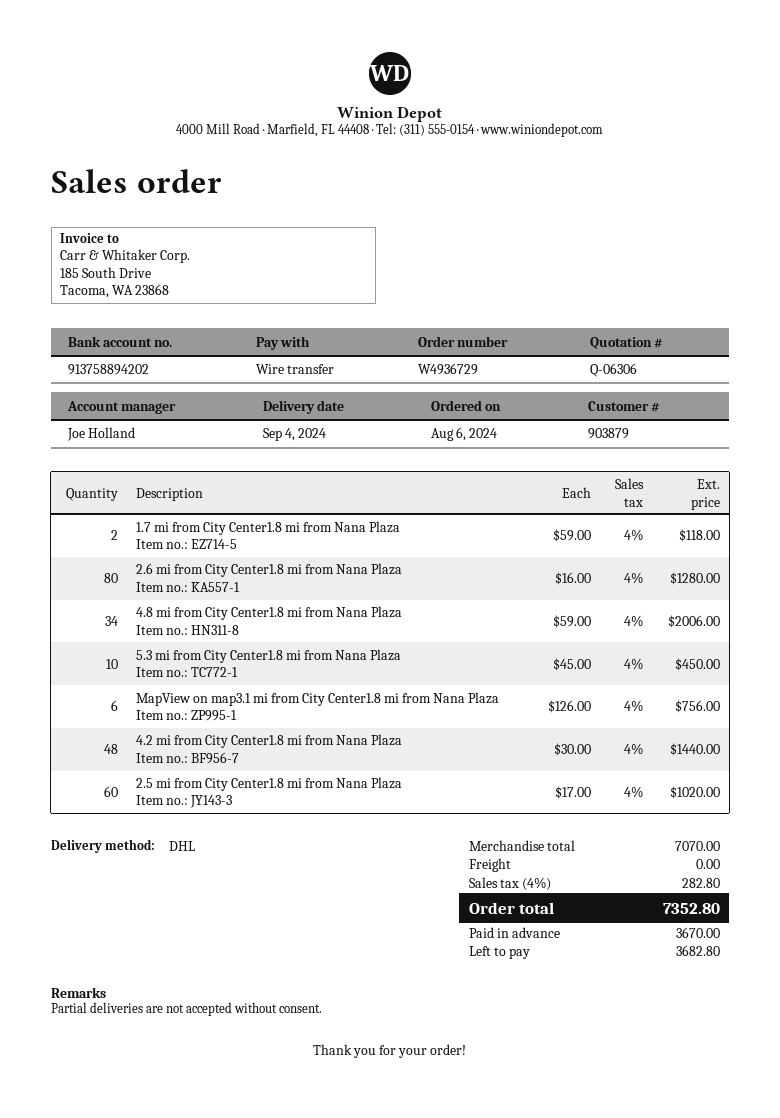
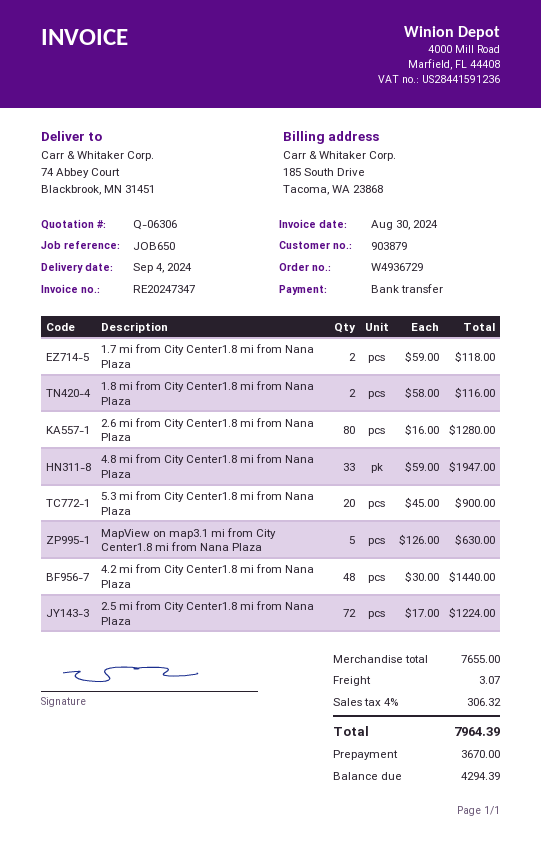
4.8 mi from City Center1.8 mi from Nana Plaza: 34 x 59.00 = 2006.00 -> 33 x 59.00 = 1947.00
5.3 mi from City Center1.8 mi from Nana Plaza: 10 x 45.00 = 450.00 -> 20 x 45.00 = 900.00
MapView on map3.1 mi from City Center1.8 mi from Nana Plaza: 6 x 126.00 = 756.00 -> 5 x 126.00 = 630.00
2.5 mi from City Center1.8 mi from Nana Plaza: 60 x 17.00 = 1020.00 -> 72 x 17.00 = 1224.00
1.8 mi from City Center1.8 mi from Nana Plaza: none -> 2 x 58.00 = 116.00
subtotal: 7070.00 -> 7655.00
shipping: 0.00 -> 3.07
tax: 4% = 282.80 -> 4% = 306.32
total: 7352.80 -> 7964.39
balance: 3682.80 -> 4294.39

